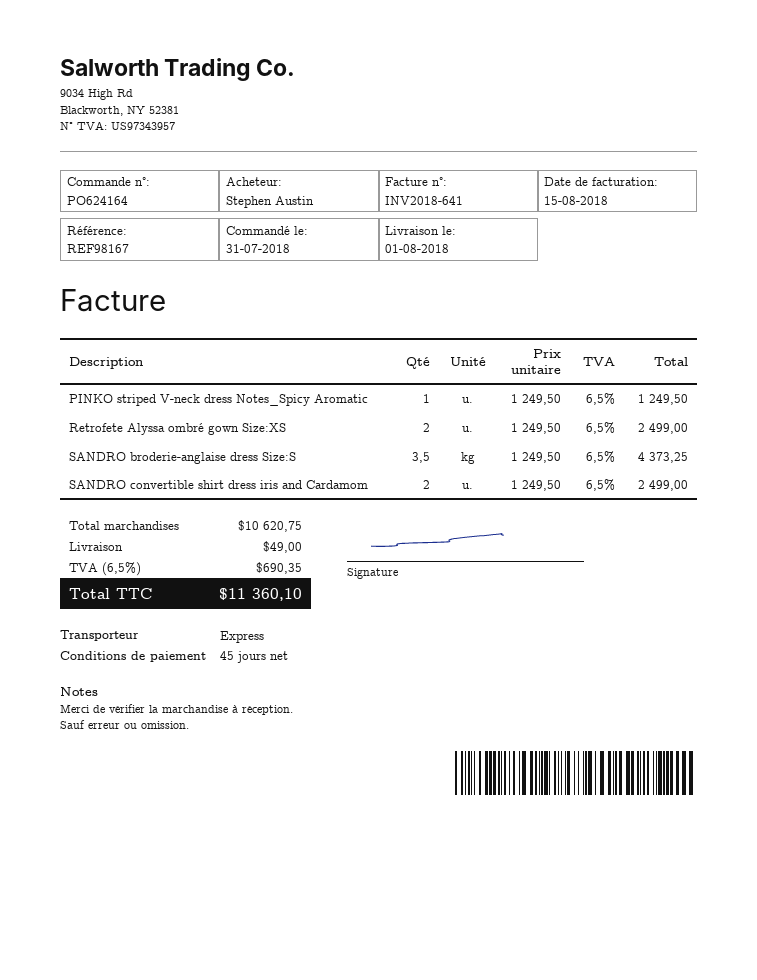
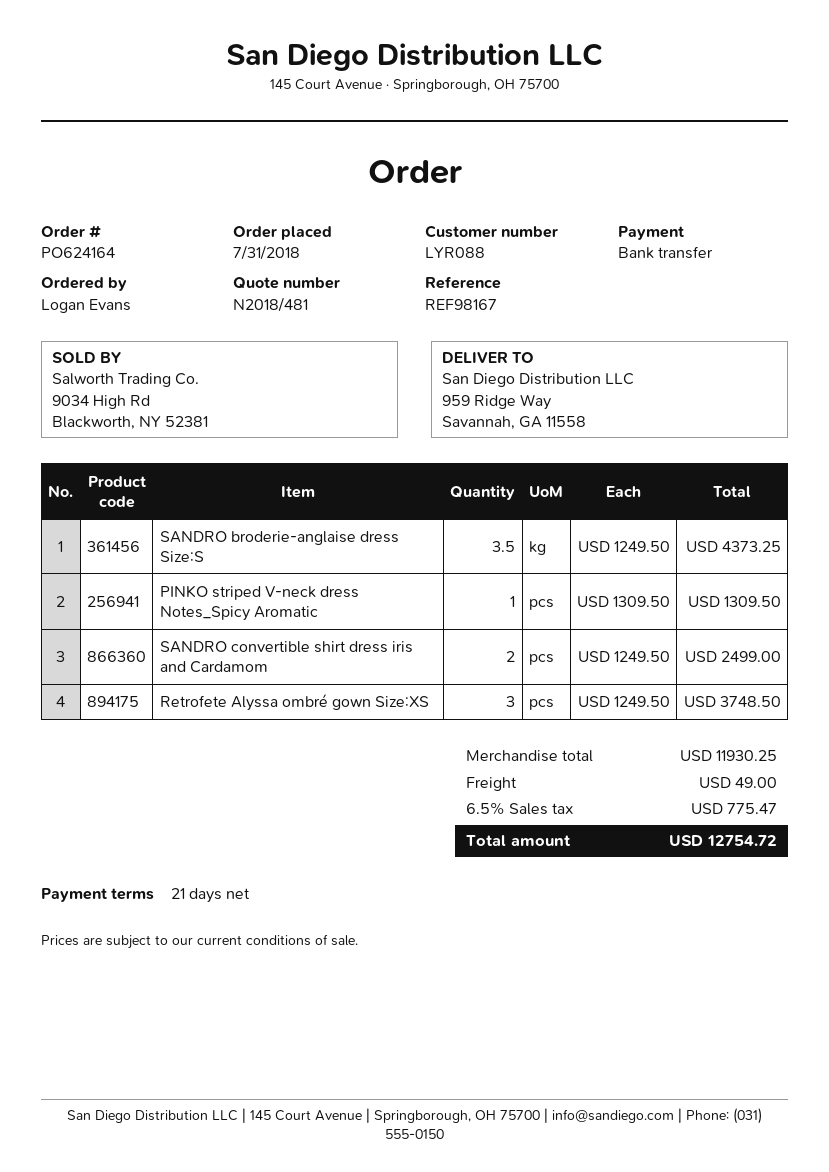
payment terms: 45 days -> 21 days
ordered by: Stephen Austin -> Logan Evans
PINKO striped V-neck dress Notes_Spicy Aromatic: 1 x 1249.50 = 1249.50 -> 1 x 1309.50 = 1309.50
Retrofete Alyssa ombré gown Size:XS: 2 x 1249.50 = 2499.00 -> 3 x 1249.50 = 3748.50
subtotal: 10620.75 -> 11930.25
tax: 6.5% = 690.35 -> 6.5% = 775.47
total: 11360.10 -> 12754.72

